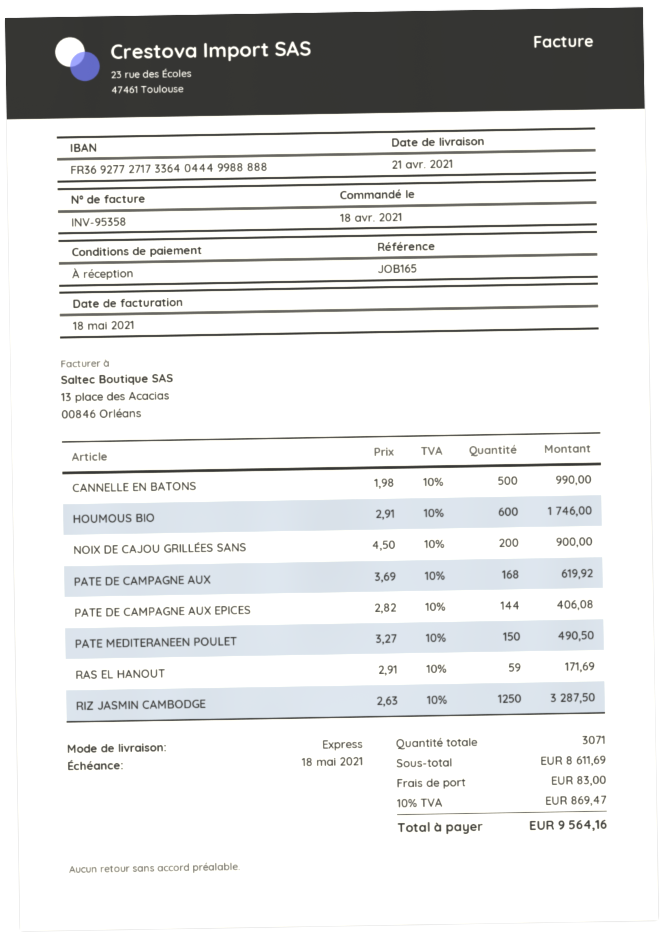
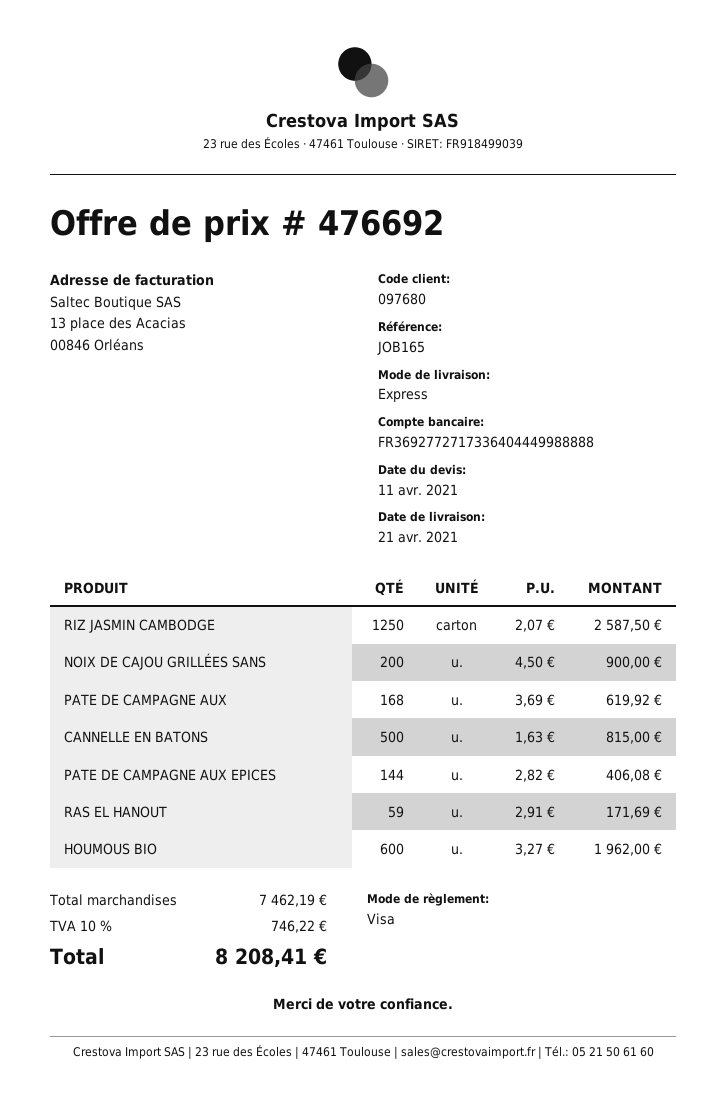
CANNELLE EN BATONS: 500 x 1.98 = 990.00 -> 500 x 1.63 = 815.00
HOUMOUS BIO: 600 x 2.91 = 1746.00 -> 600 x 3.27 = 1962.00
PATE MEDITERANEEN POULET: 150 x 3.27 = 490.50 -> none
RIZ JASMIN CAMBODGE: 1250 x 2.63 = 3287.50 -> 1250 x 2.07 = 2587.50
subtotal: 8611.69 -> 7462.19
shipping: 83.00 -> none
tax: 10% = 869.47 -> 10% = 746.22
total: 9564.16 -> 8208.41

